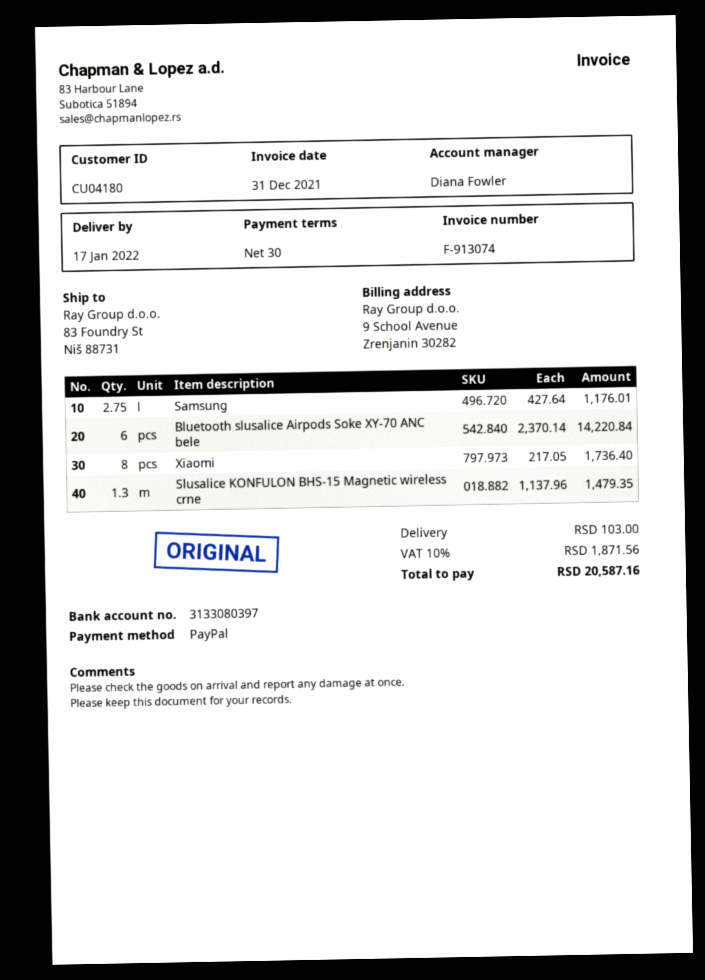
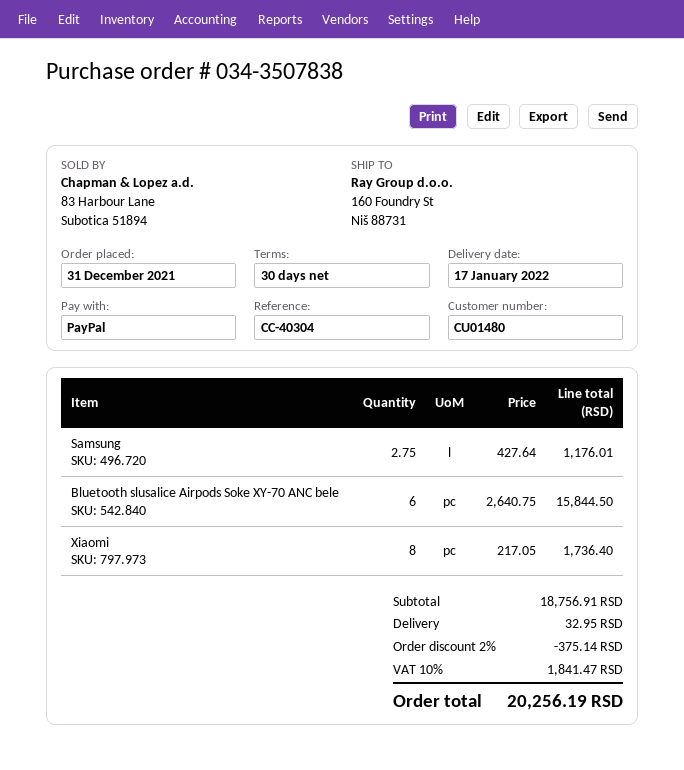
customer number: CU04180 -> CU01480
ship to: 83 Foundry St, Niš 88731 -> 160 Foundry St, Niš 88731
Bluetooth slusalice Airpods Soke XY-70 ANC bele: 6 x 2370.14 = 14220.84 -> 6 x 2640.75 = 15844.50
Slusalice KONFULON BHS-15 Magnetic wireless crne: 1.3 x 1137.96 = 1479.35 -> none
discount: none -> 2% = 375.14
shipping: 103.00 -> 32.95
tax: 10% = 1871.56 -> 10% = 1841.47
total: 20587.16 -> 20256.19

